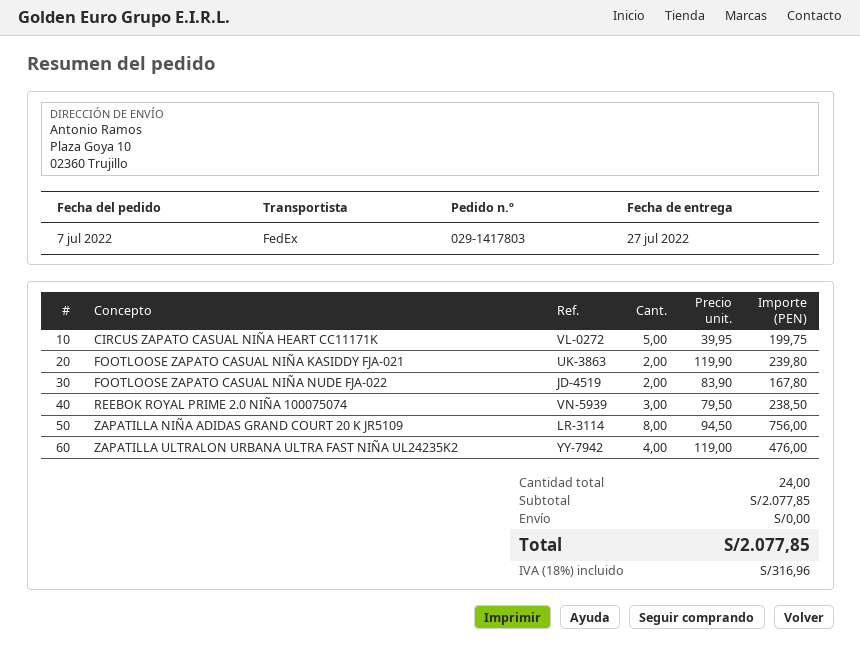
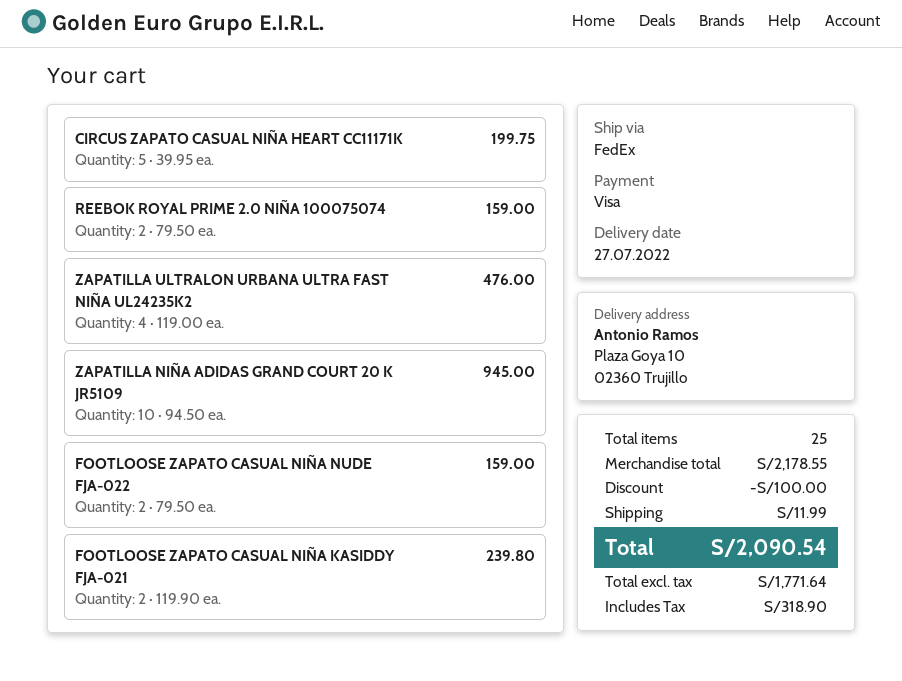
FOOTLOOSE ZAPATO CASUAL NIÑA NUDE FJA-022: 2 x 83.90 = 167.80 -> 2 x 79.50 = 159.00
REEBOK ROYAL PRIME 2.0 NIÑA 100075074: 3 x 79.50 = 238.50 -> 2 x 79.50 = 159.00
ZAPATILLA NIÑA ADIDAS GRAND COURT 20 K JR5109: 8 x 94.50 = 756.00 -> 10 x 94.50 = 945.00
total quantity: 24 -> 25
subtotal: 2077.85 -> 2178.55
discount: none -> 100.00
shipping: 0.00 -> 11.99
tax: 316.96 -> 318.90
total: 2077.85 -> 2090.54

